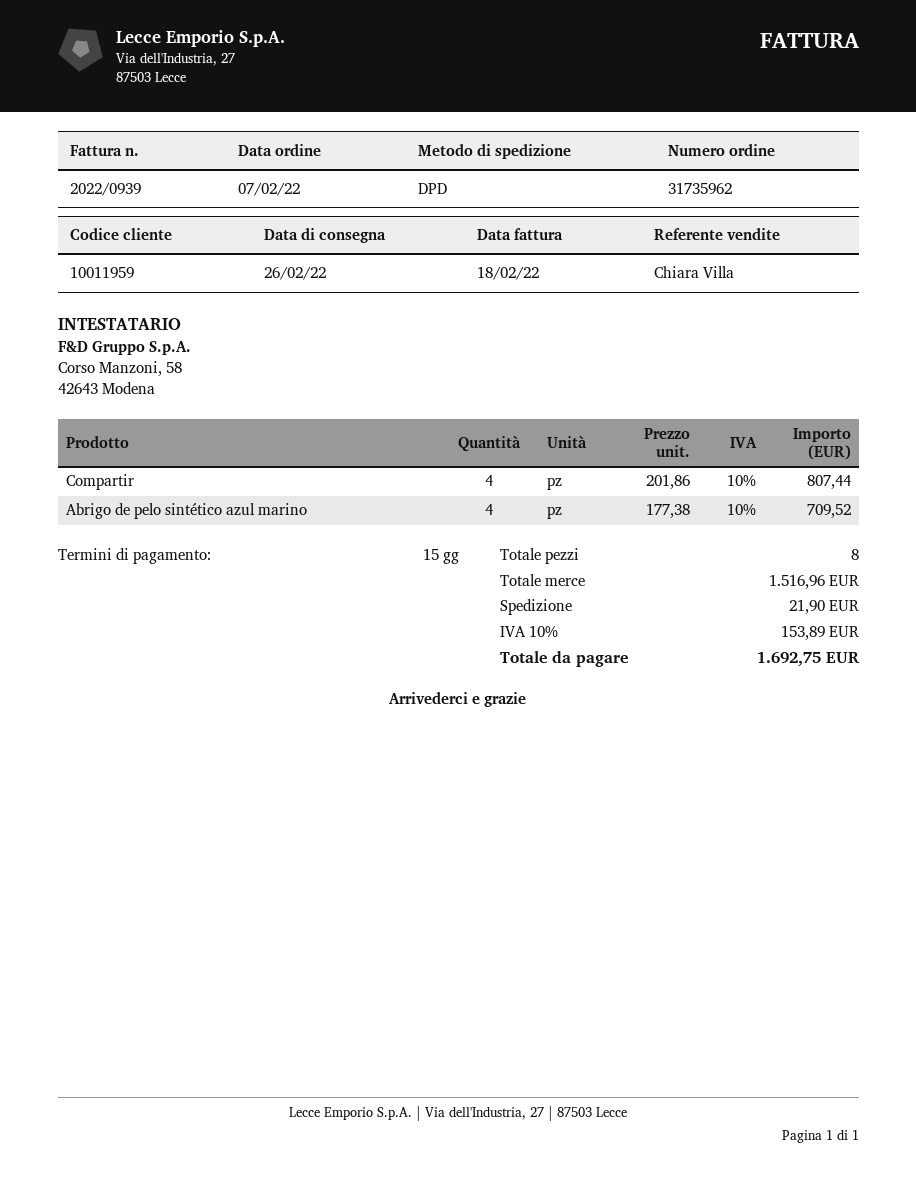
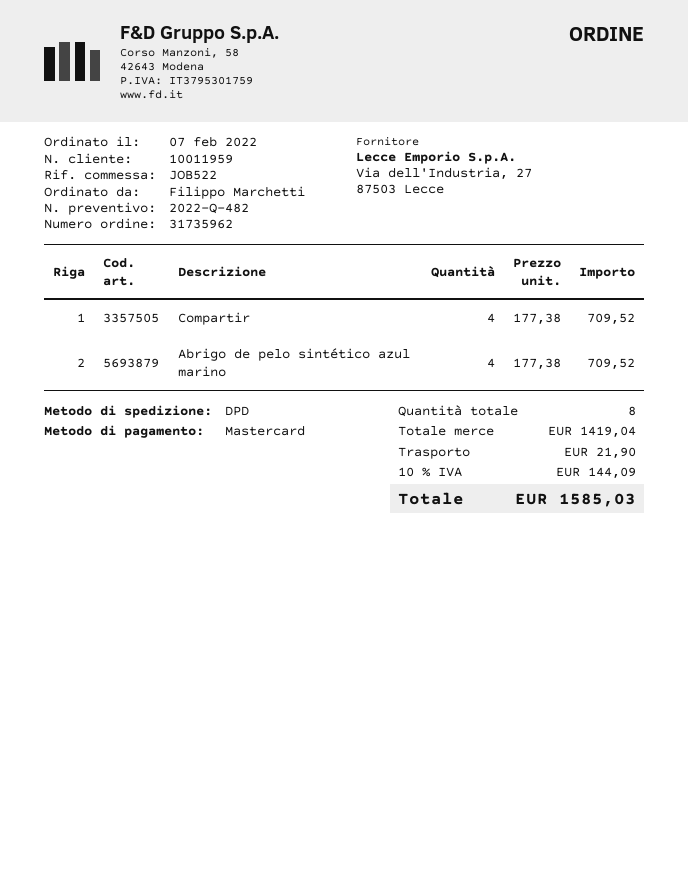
Compartir: 4 x 201.86 = 807.44 -> 4 x 177.38 = 709.52
subtotal: 1516.96 -> 1419.04
tax: 10% = 153.89 -> 10% = 144.09
total: 1692.75 -> 1585.03

